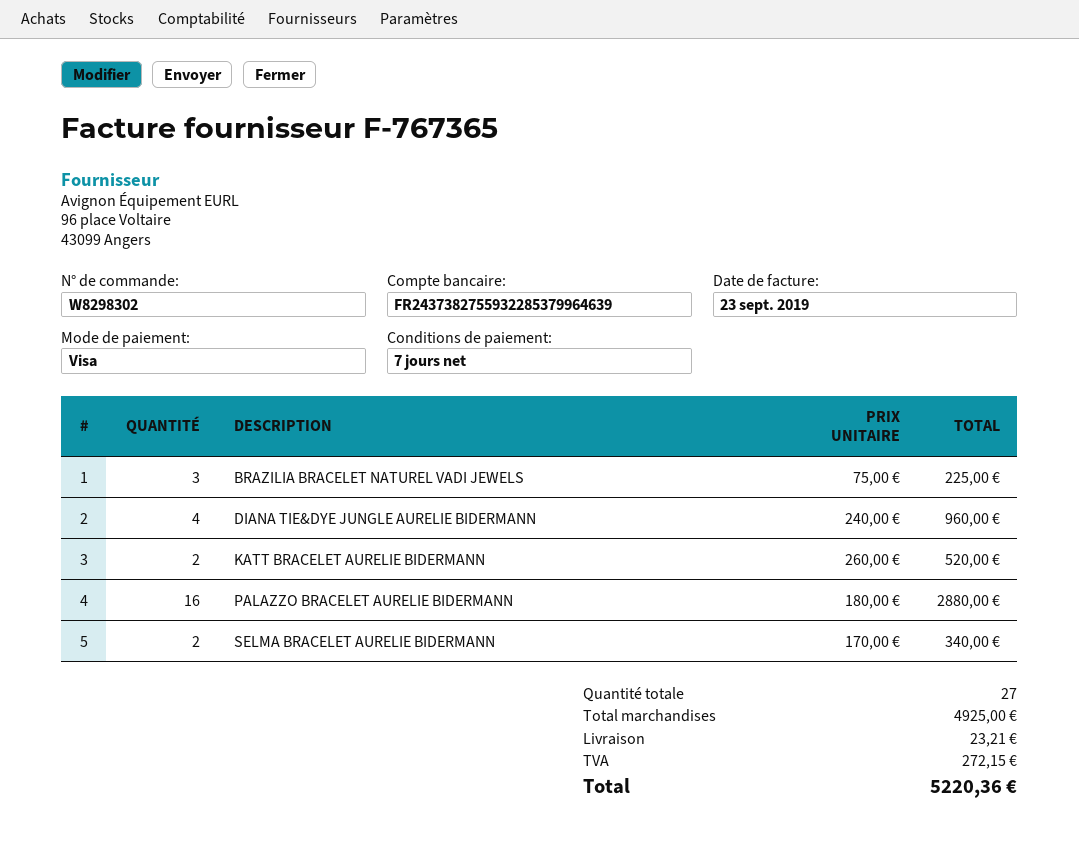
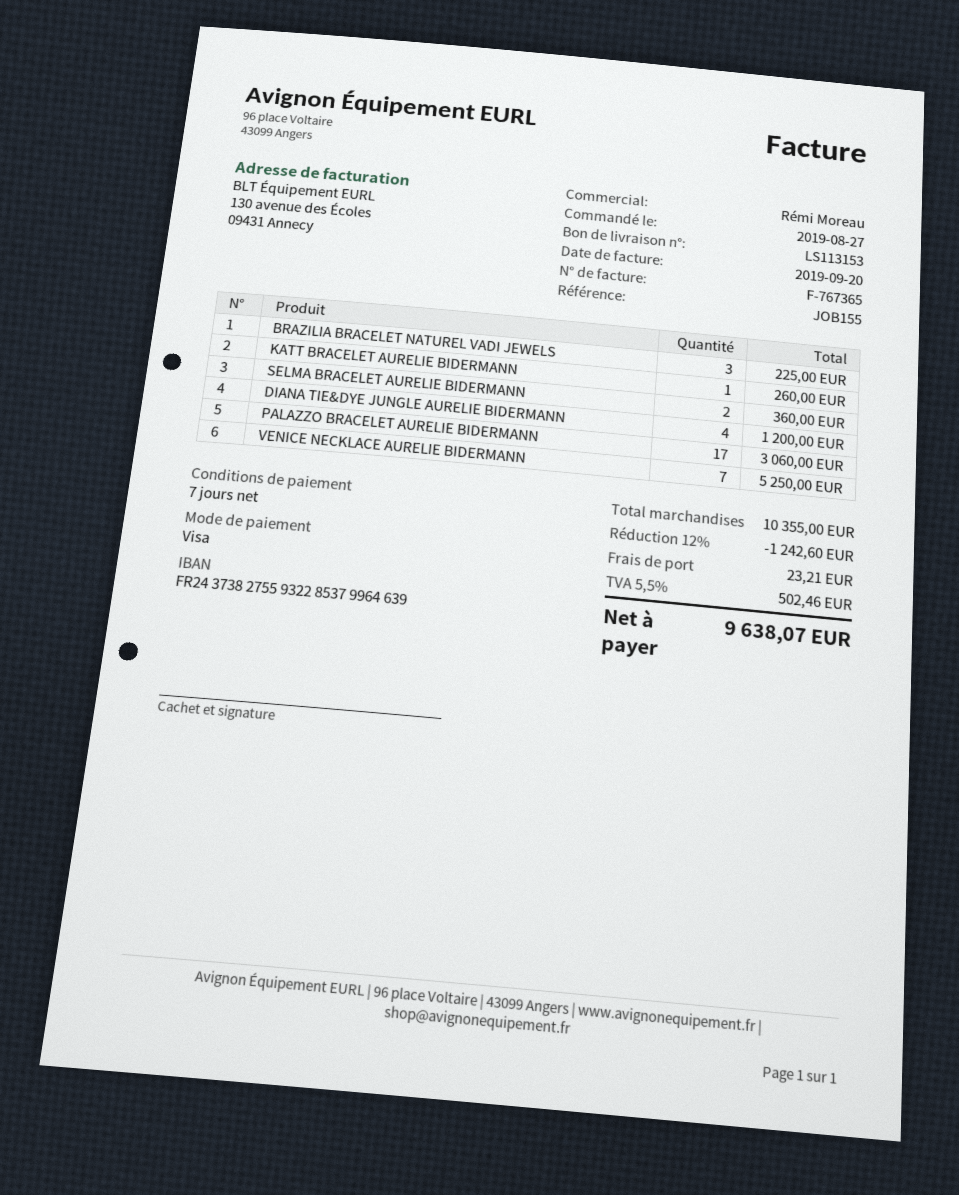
invoice date: 2019-09-23 -> 2019-09-20
DIANA TIE&DYE JUNGLE AURELIE BIDERMANN: 4 for 960.00 -> 4 for 1200.00
KATT BRACELET AURELIE BIDERMANN: 2 for 520.00 -> 1 for 260.00
PALAZZO BRACELET AURELIE BIDERMANN: 16 for 2880.00 -> 17 for 3060.00
SELMA BRACELET AURELIE BIDERMANN: 2 for 340.00 -> 2 for 360.00
VENICE NECKLACE AURELIE BIDERMANN: none -> 7 for 5250.00
subtotal: 4925.00 -> 10355.00
discount: none -> 12% = 1242.60
tax: 272.15 -> 502.46
total: 5220.36 -> 9638.07

